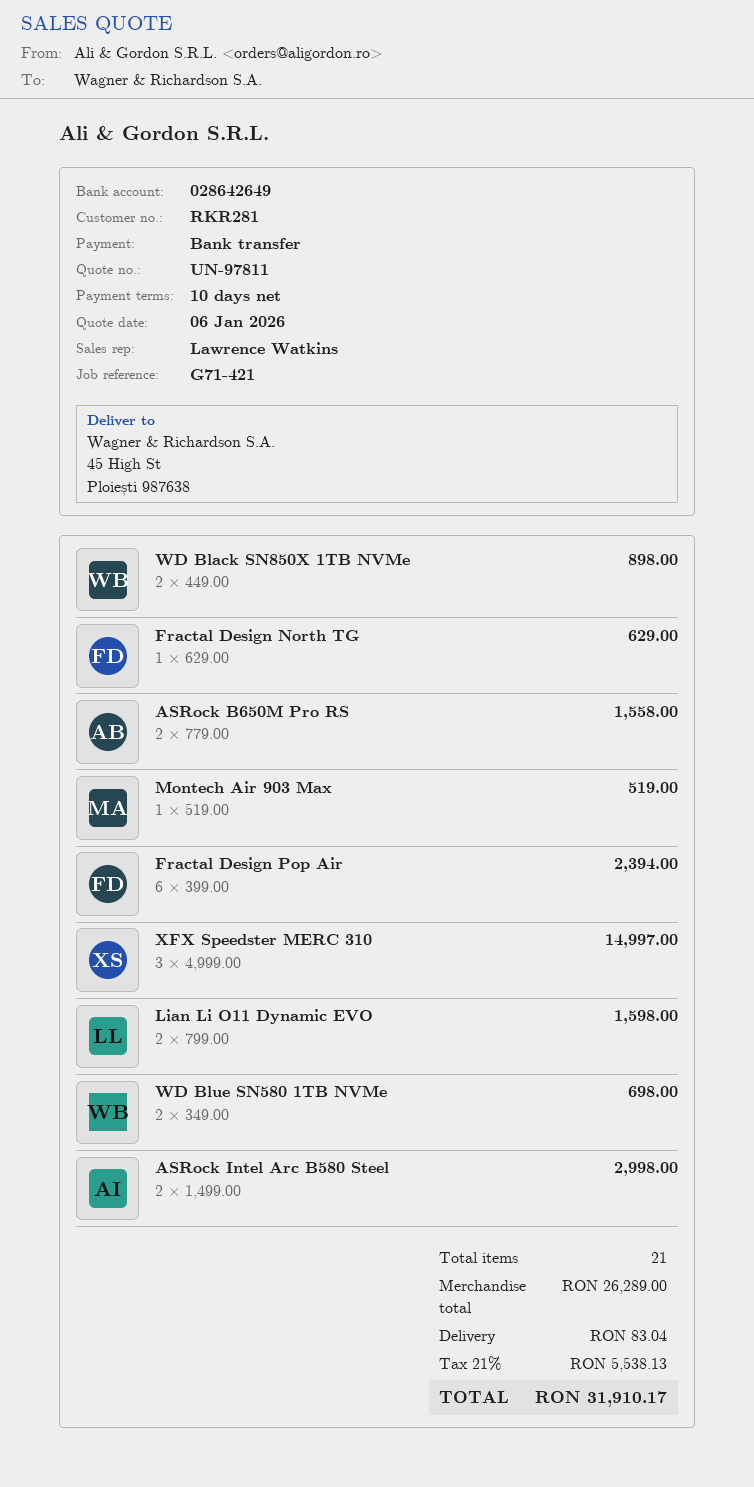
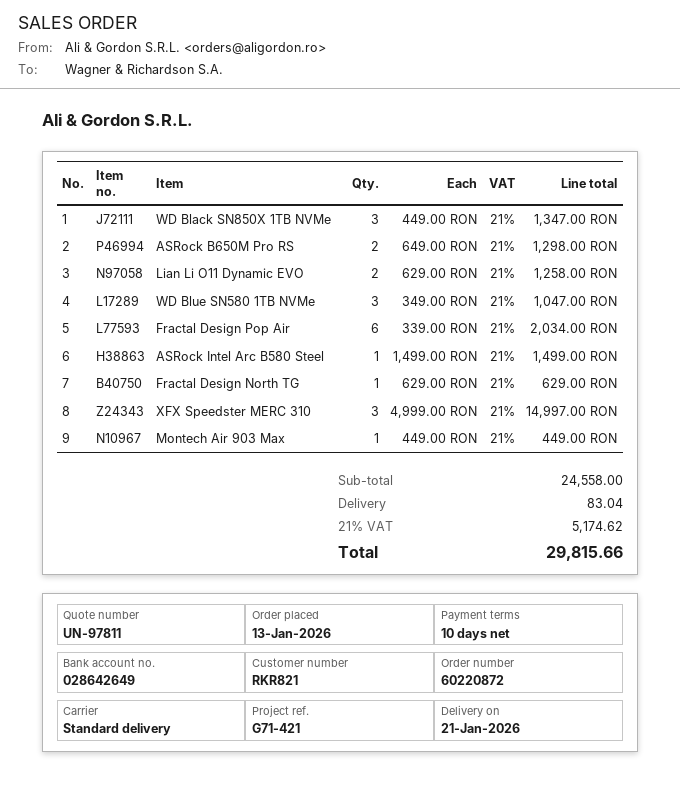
customer number: RKR281 -> RKR821
WD Black SN850X 1TB NVMe: 2 x 449.00 = 898.00 -> 3 x 449.00 = 1347.00
ASRock B650M Pro RS: 2 x 779.00 = 1558.00 -> 2 x 649.00 = 1298.00
Montech Air 903 Max: 1 x 519.00 = 519.00 -> 1 x 449.00 = 449.00
Fractal Design Pop Air: 6 x 399.00 = 2394.00 -> 6 x 339.00 = 2034.00
Lian Li O11 Dynamic EVO: 2 x 799.00 = 1598.00 -> 2 x 629.00 = 1258.00
WD Blue SN580 1TB NVMe: 2 x 349.00 = 698.00 -> 3 x 349.00 = 1047.00
ASRock Intel Arc B580 Steel: 2 x 1499.00 = 2998.00 -> 1 x 1499.00 = 1499.00
subtotal: 26289.00 -> 24558.00
tax: 21% = 5538.13 -> 21% = 5174.62
total: 31910.17 -> 29815.66

